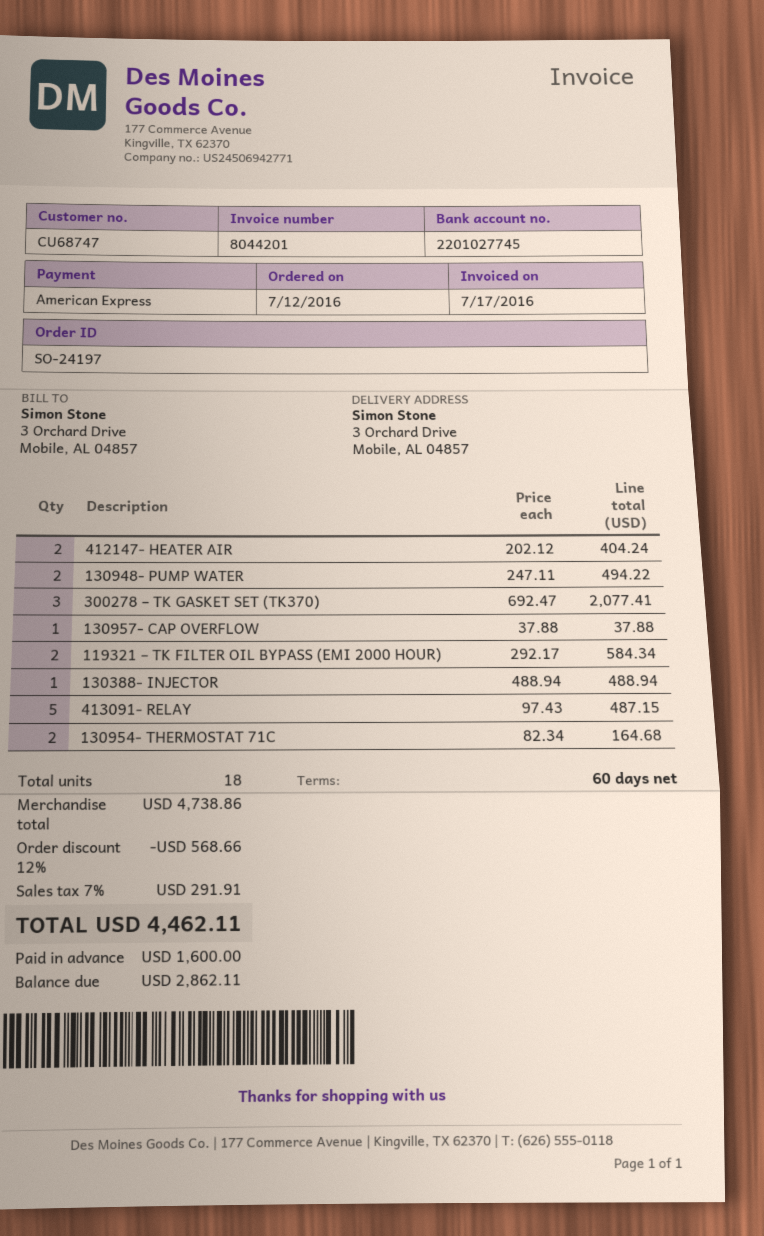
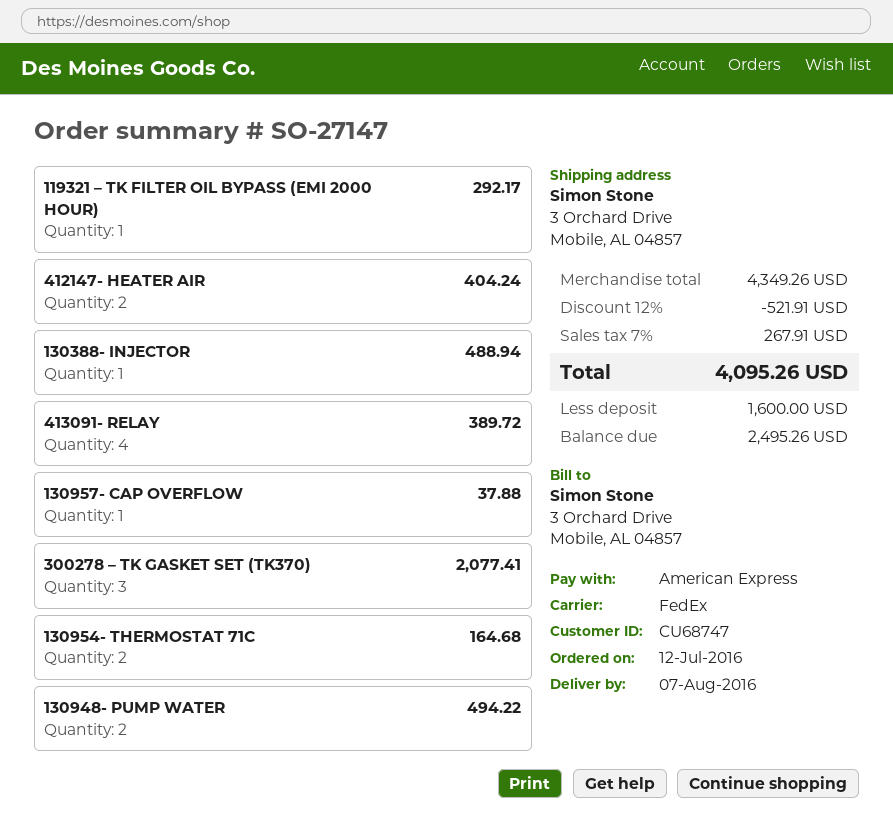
order number: SO-24197 -> SO-27147
119321 – TK FILTER OIL BYPASS (EMI 2000 HOUR): 2 for 584.34 -> 1 for 292.17
413091- RELAY: 5 for 487.15 -> 4 for 389.72
subtotal: 4738.86 -> 4349.26
discount: 12% = 568.66 -> 12% = 521.91
tax: 7% = 291.91 -> 7% = 267.91
total: 4462.11 -> 4095.26
balance: 2862.11 -> 2495.26

